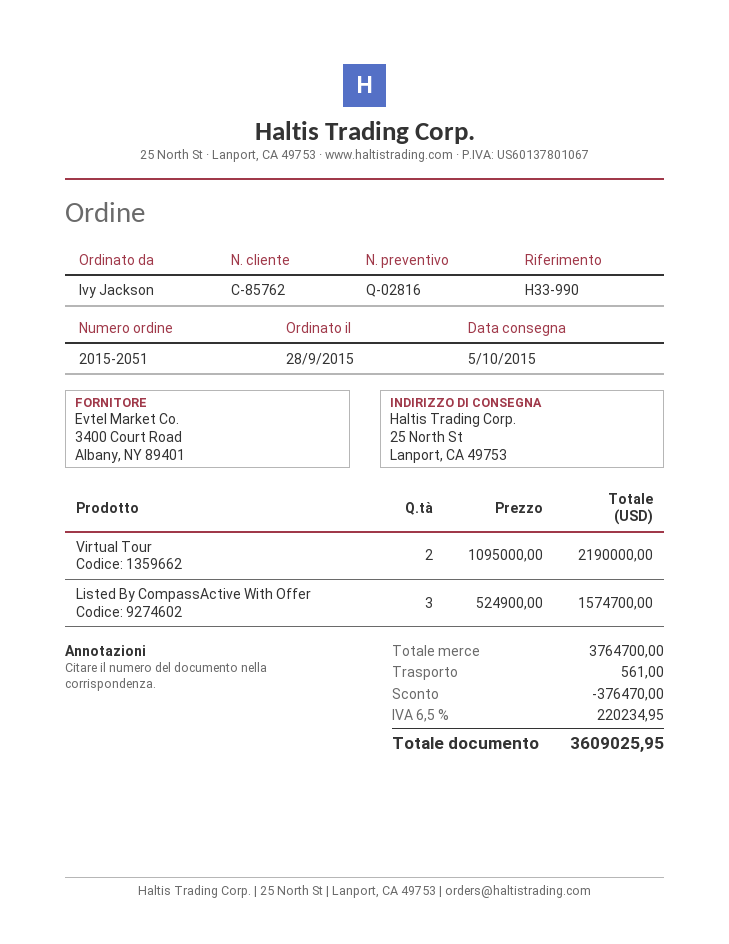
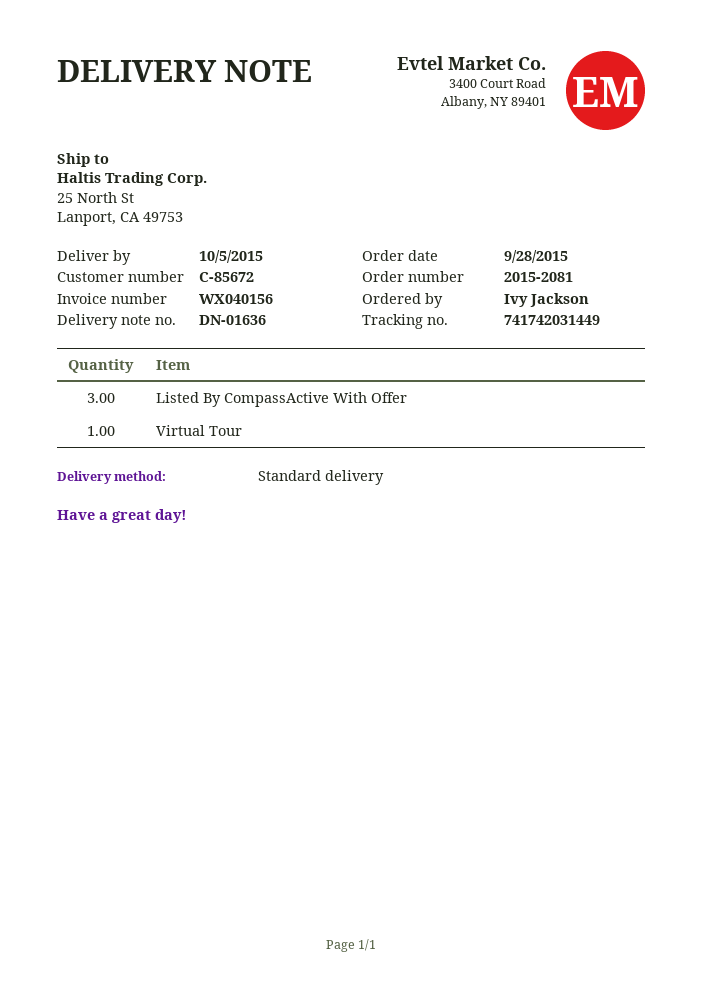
order number: 2015-2051 -> 2015-2081
customer number: C-85762 -> C-85672
Virtual Tour: 2 -> 1

